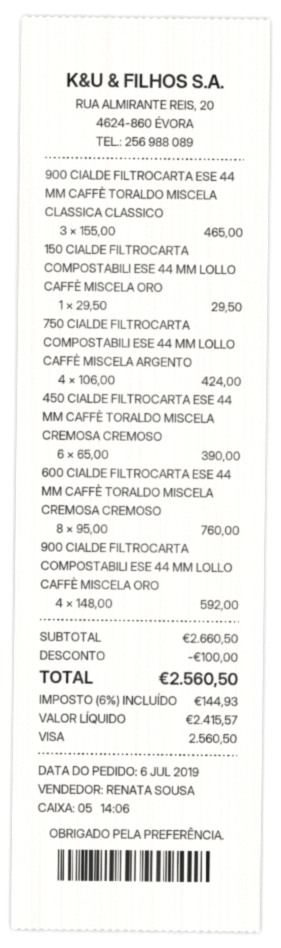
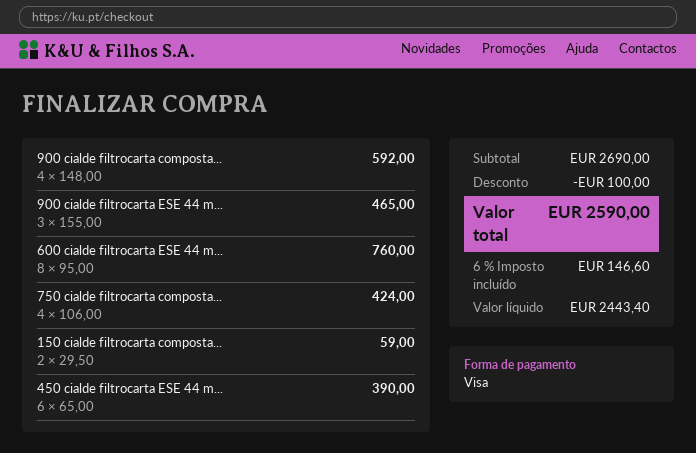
150 CIALDE FILTROCARTA COMPOSTABILI ESE 44 MM LOLLO CAFFÈ MISCELA ORO: 1 x 29.50 = 29.50 -> 2 x 29.50 = 59.00
subtotal: 2660.50 -> 2690.00
net: 2415.57 -> 2443.40
tax: 6% = 144.93 -> 6% = 146.60
total: 2560.50 -> 2590.00

